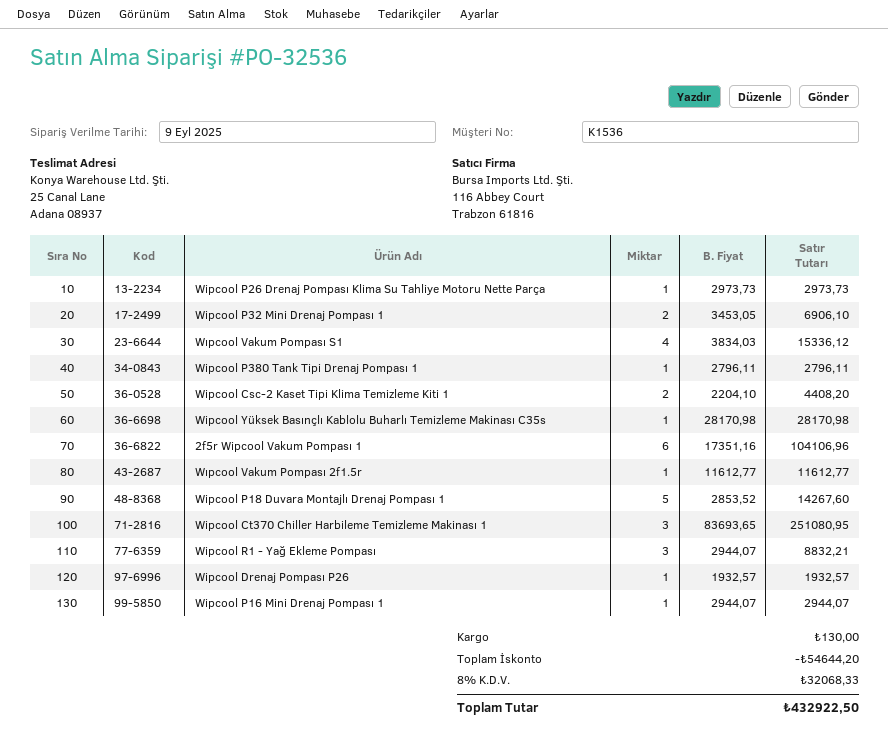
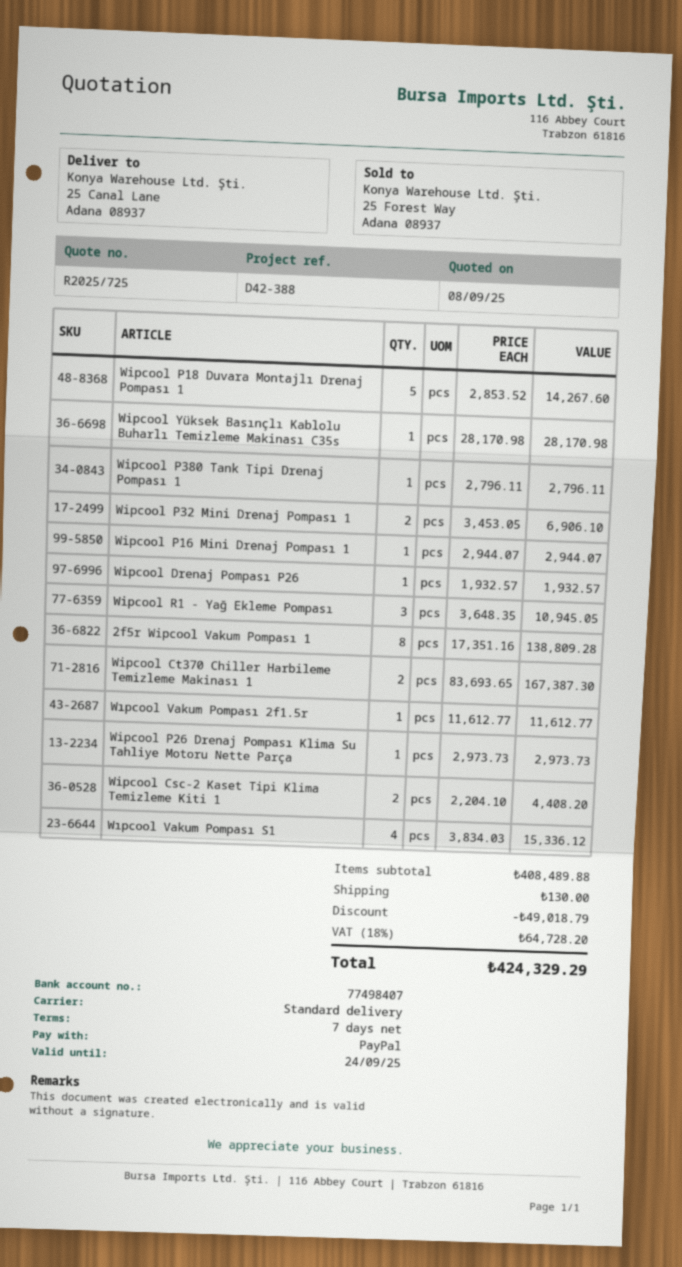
2f5r Wipcool Vakum Pompası 1: 6 x 17351.16 = 104106.96 -> 8 x 17351.16 = 138809.28
Wipcool Ct370 Chiller Harbileme Temizleme Makinası 1: 3 x 83693.65 = 251080.95 -> 2 x 83693.65 = 167387.30
Wipcool R1 - Yağ Ekleme Pompası: 3 x 2944.07 = 8832.21 -> 3 x 3648.35 = 10945.05
discount: 54644.20 -> 49018.79
tax: 8% = 32068.33 -> 18% = 64728.20
total: 432922.50 -> 424329.29

